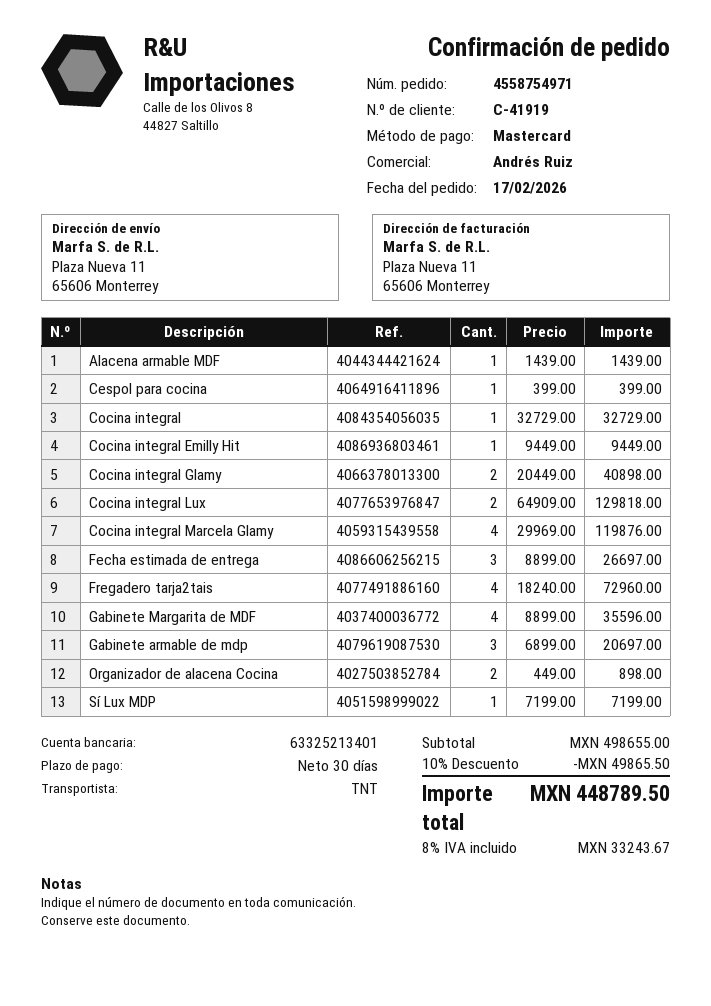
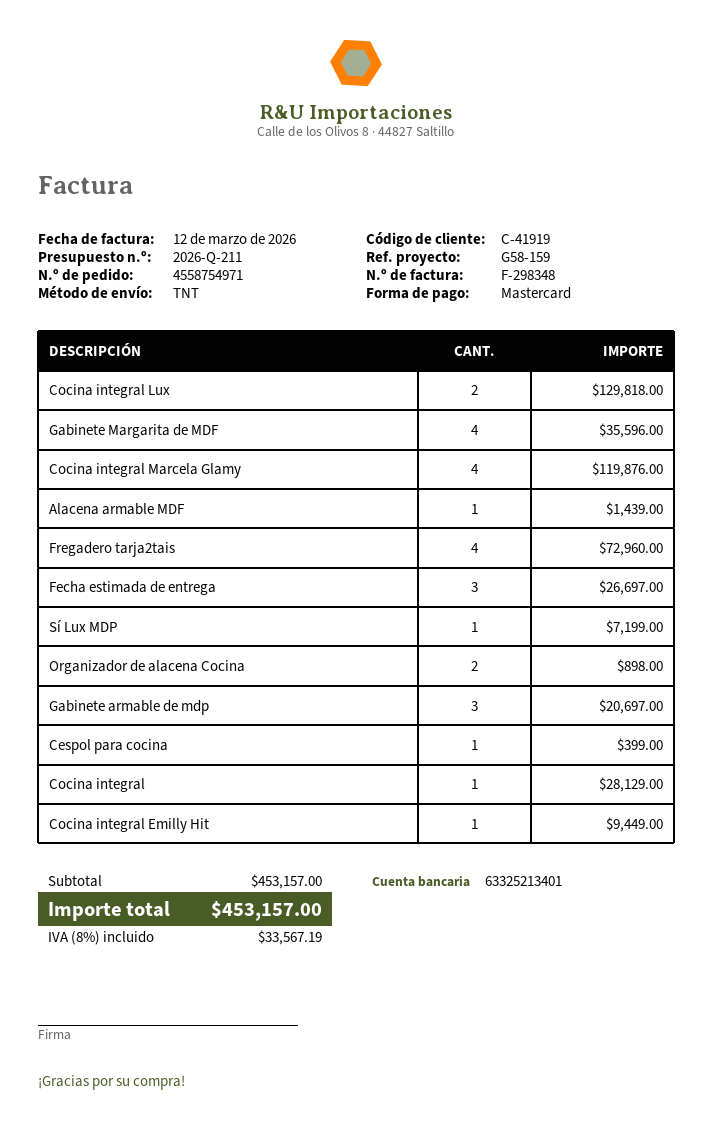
Cocina integral: 1 for 32729.00 -> 1 for 28129.00
Cocina integral Glamy: 2 for 40898.00 -> none
subtotal: 498655.00 -> 453157.00
discount: 10% = 49865.50 -> none
tax: 8% = 33243.67 -> 8% = 33567.19
total: 448789.50 -> 453157.00

